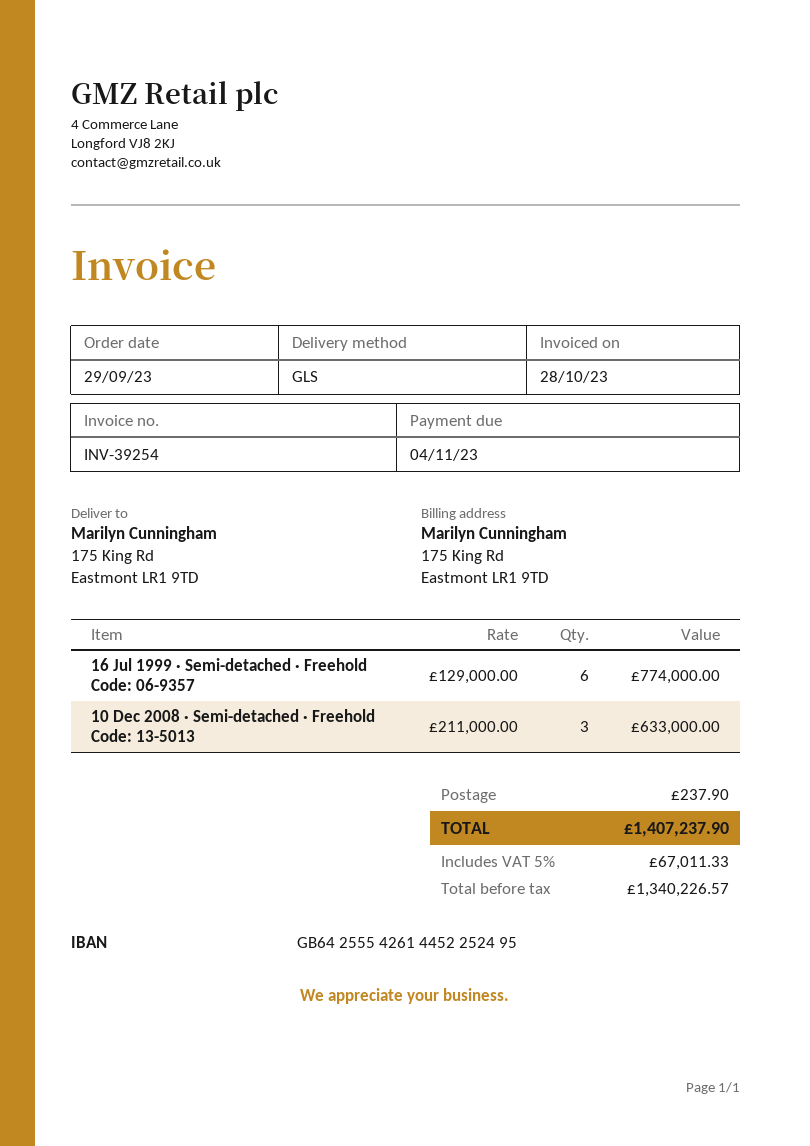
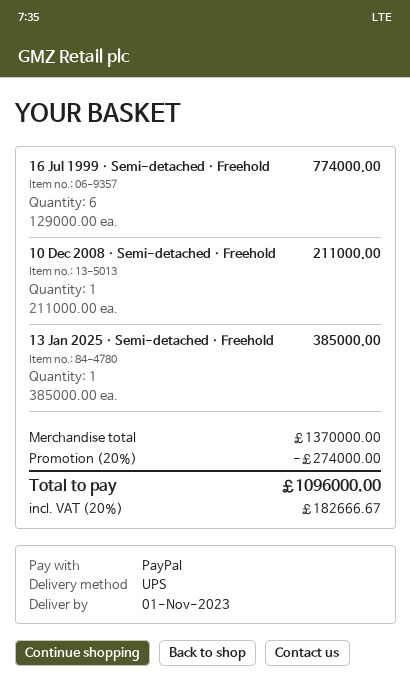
shipping method: GLS -> UPS
10 Dec 2008 · Semi-detached · Freehold: 3 x 211000.00 = 633000.00 -> 1 x 211000.00 = 211000.00
13 Jan 2025 · Semi-detached · Freehold: none -> 1 x 385000.00 = 385000.00
discount: none -> 20% = 274000.00
shipping: 237.90 -> none
tax: 5% = 67011.33 -> 20% = 182666.67
total: 1407237.90 -> 1096000.00

